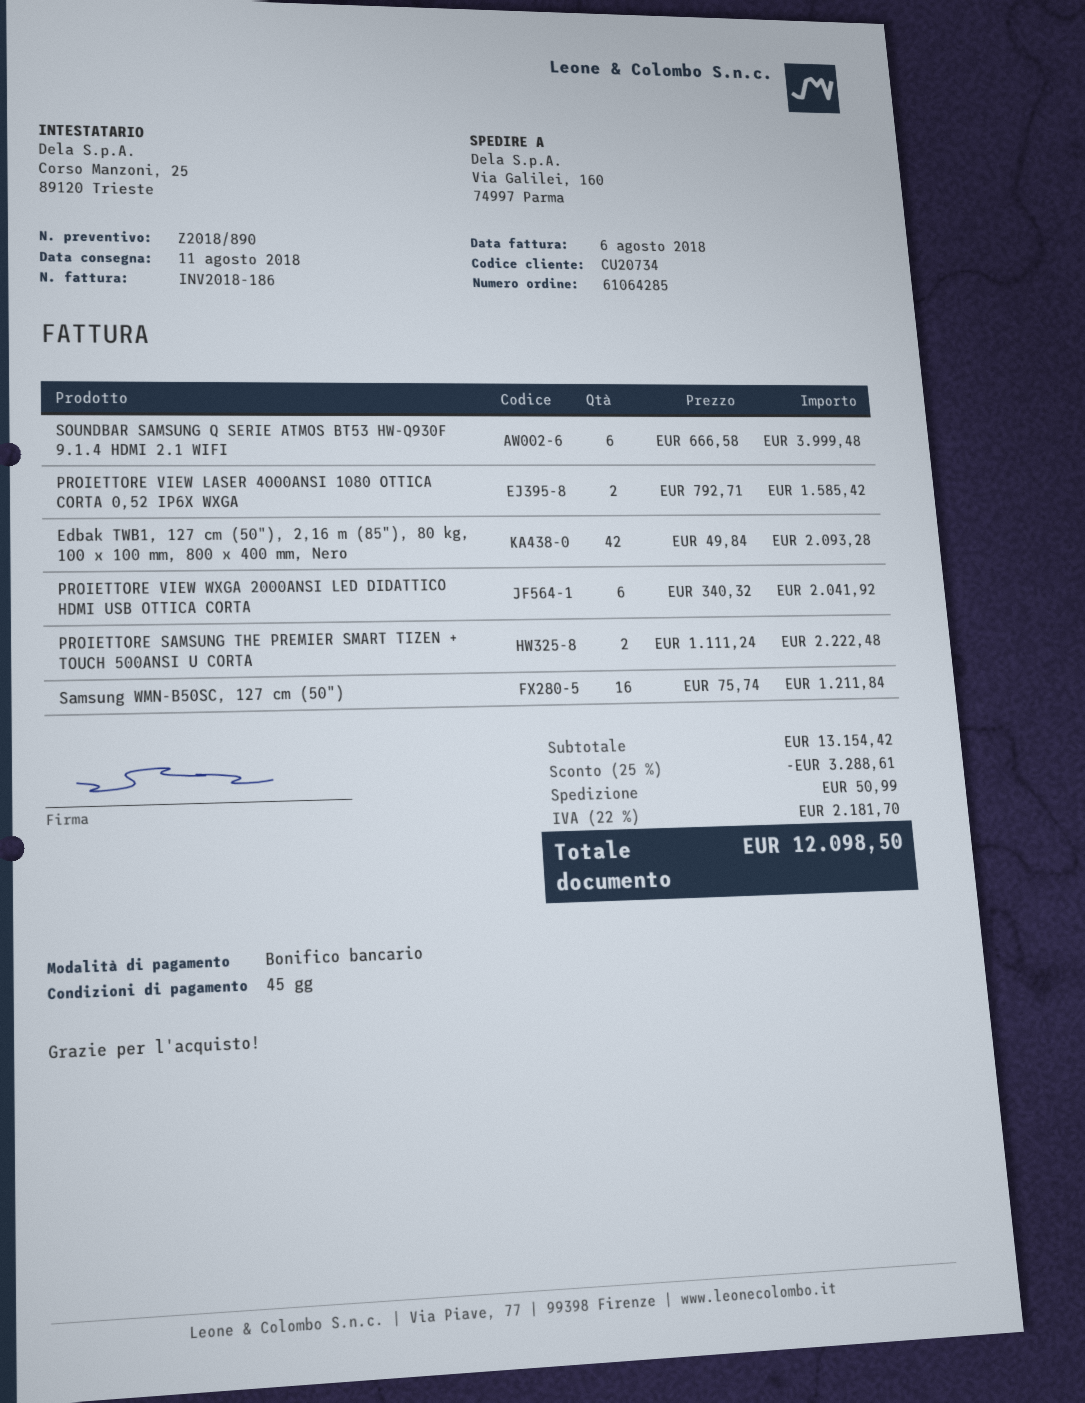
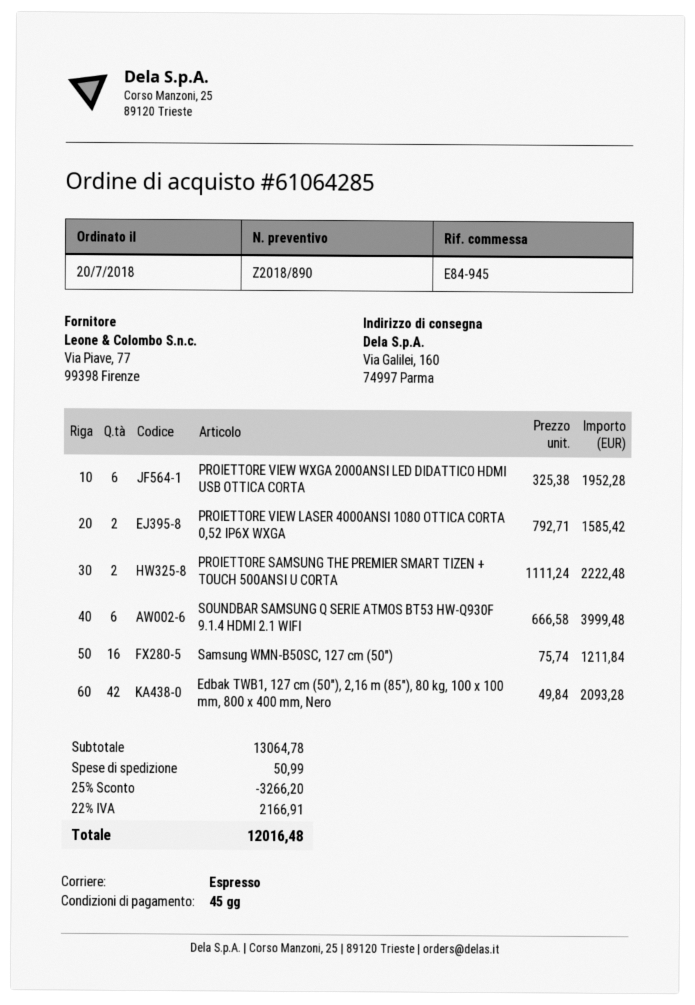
PROIETTORE VIEW WXGA 2000ANSI LED DIDATTICO HDMI USB OTTICA CORTA: 6 x 340.32 = 2041.92 -> 6 x 325.38 = 1952.28
subtotal: 13154.42 -> 13064.78
discount: 25% = 3288.61 -> 25% = 3266.20
tax: 22% = 2181.70 -> 22% = 2166.91
total: 12098.50 -> 12016.48

